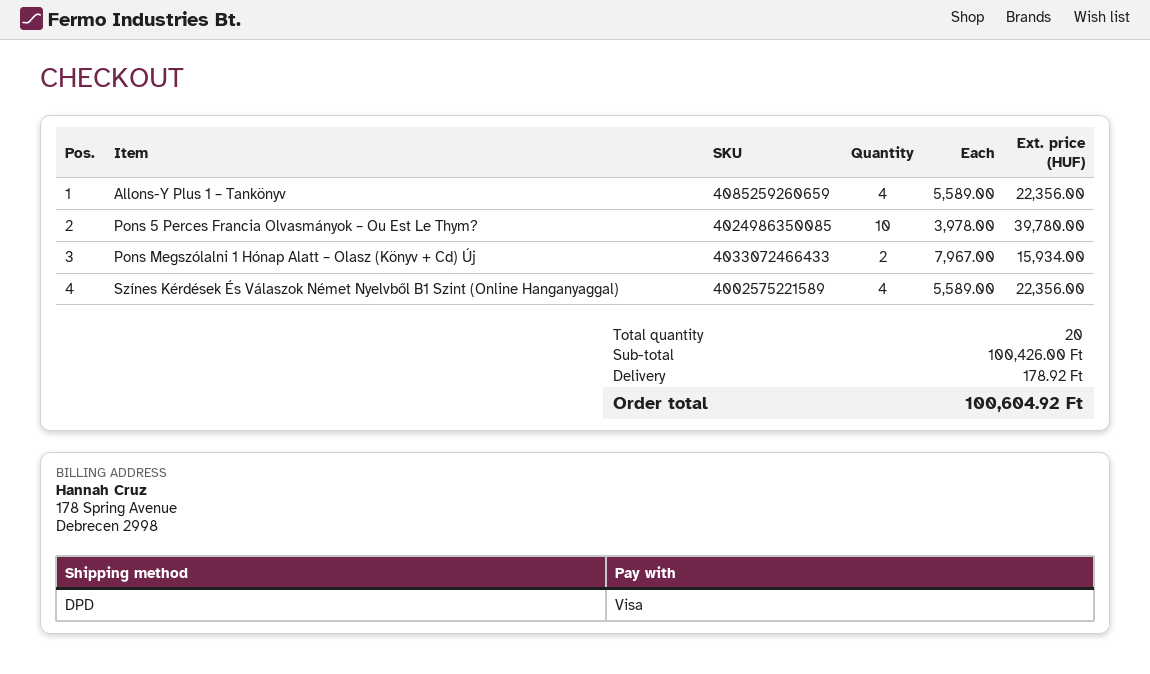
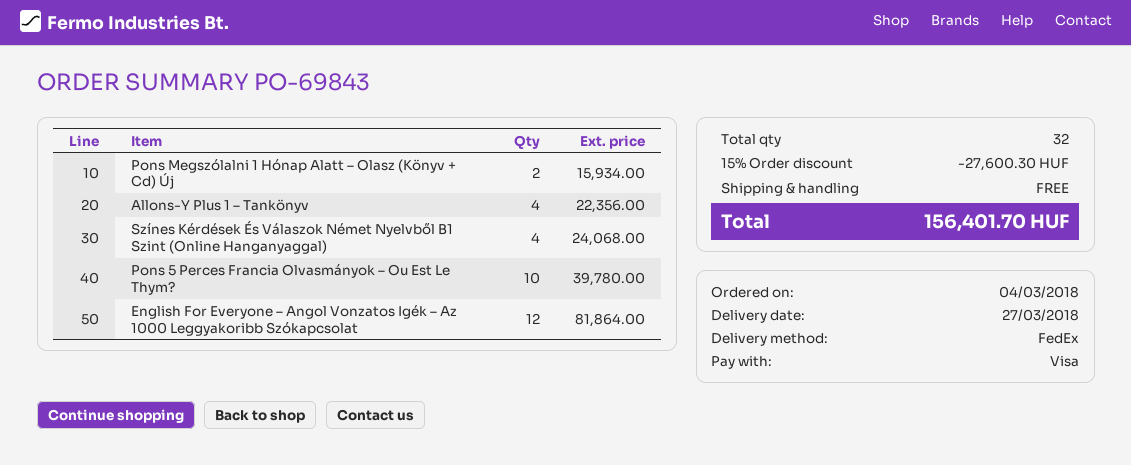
shipping method: DPD -> FedEx
Színes Kérdések És Válaszok Német Nyelvből B1 Szint (Online Hanganyaggal): 4 for 22356.00 -> 4 for 24068.00
English For Everyone – Angol Vonzatos Igék – Az 1000 Leggyakoribb Szókapcsolat: none -> 12 for 81864.00
total quantity: 20 -> 32
discount: none -> 15% = 27600.30
shipping: 178.92 -> 0.00
total: 100604.92 -> 156401.70

